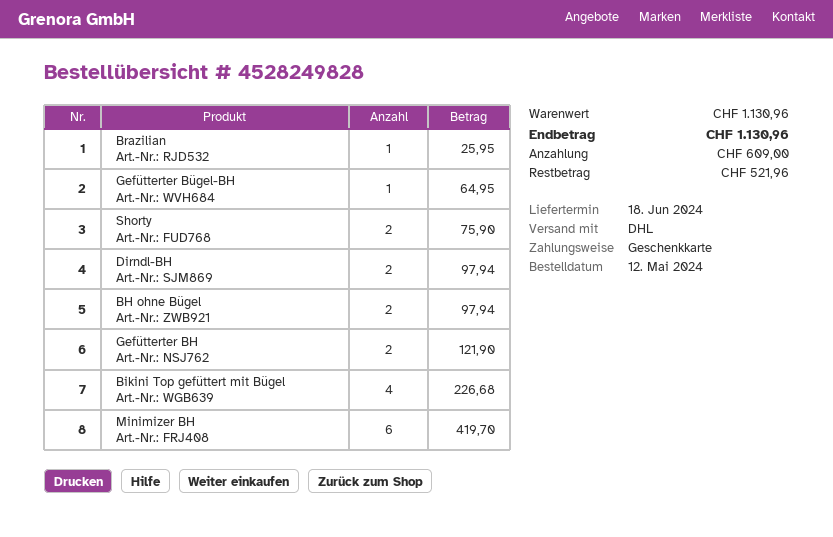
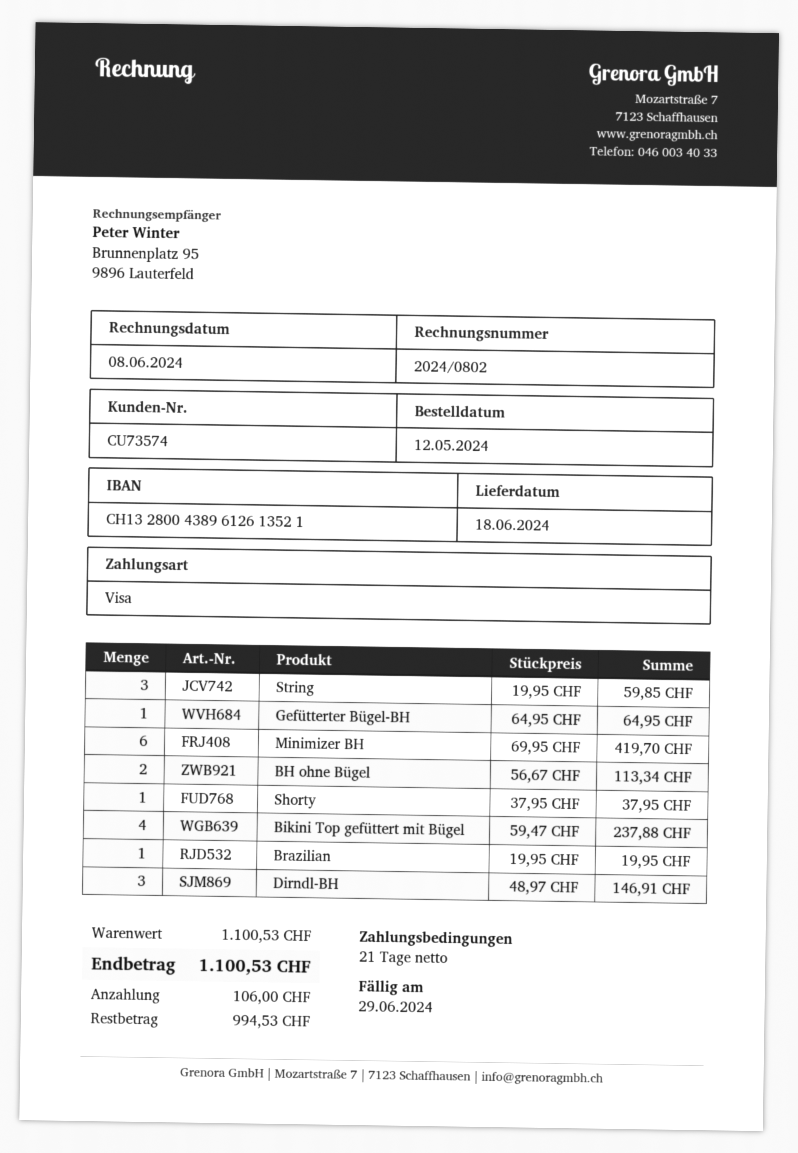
payment method: gift card -> Visa
Brazilian: 1 for 25.95 -> 1 for 19.95
Shorty: 2 for 75.90 -> 1 for 37.95
Dirndl-BH: 2 for 97.94 -> 3 for 146.91
BH ohne Bügel: 2 for 97.94 -> 2 for 113.34
Gefütterter BH: 2 for 121.90 -> none
Bikini Top gefüttert mit Bügel: 4 for 226.68 -> 4 for 237.88
String: none -> 3 for 59.85
subtotal: 1130.96 -> 1100.53
total: 1130.96 -> 1100.53
deposit: 609.00 -> 106.00
balance: 521.96 -> 994.53

